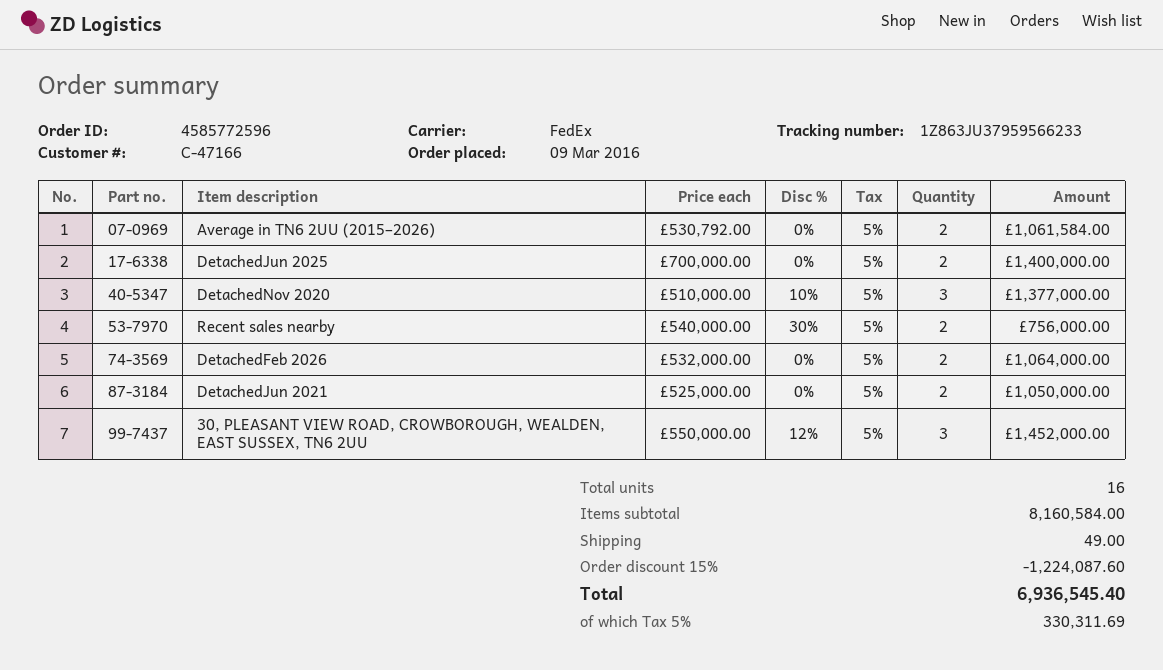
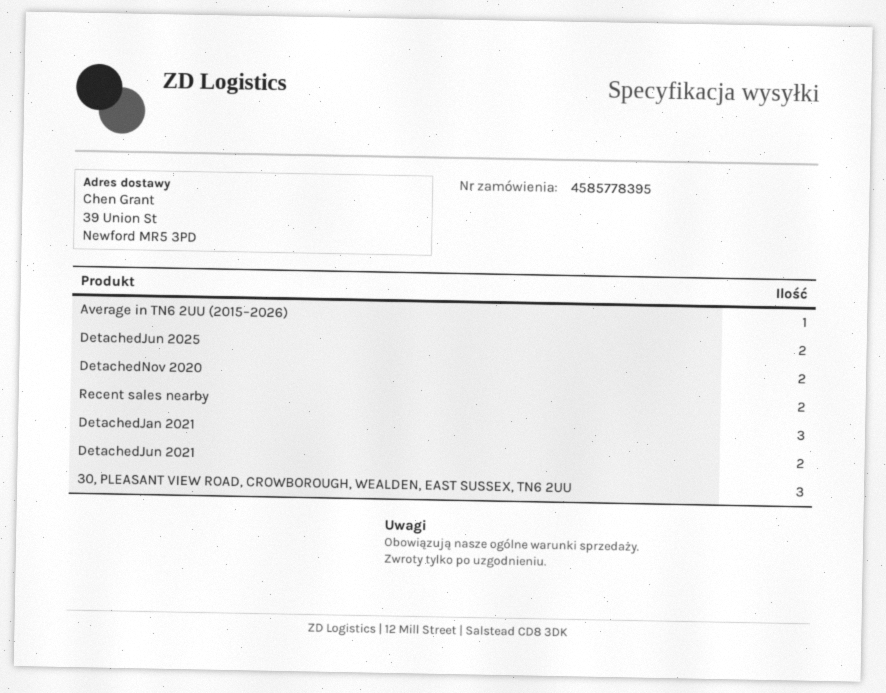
order number: 4585772596 -> 4585778395
Average in TN6 2UU (2015–2026): 2 -> 1
DetachedNov 2020: 3 -> 2
DetachedFeb 2026: 2 -> none
DetachedJan 2021: none -> 3

